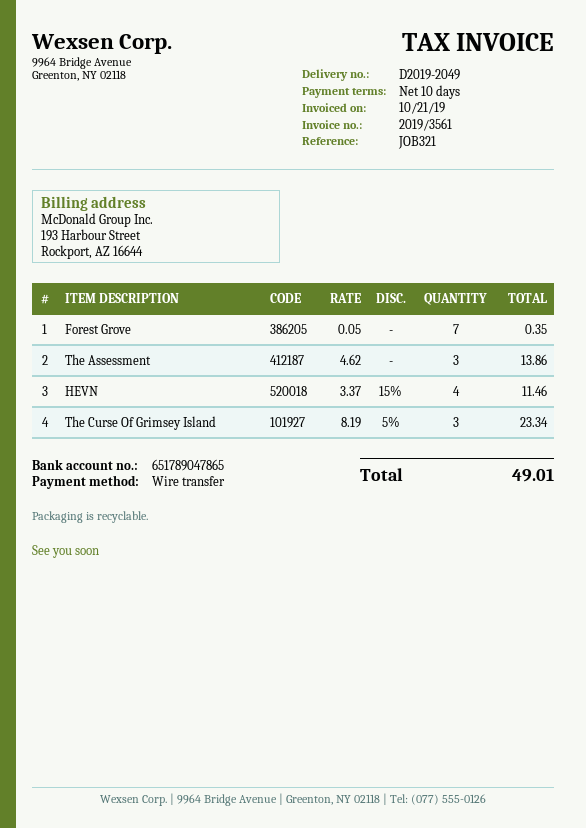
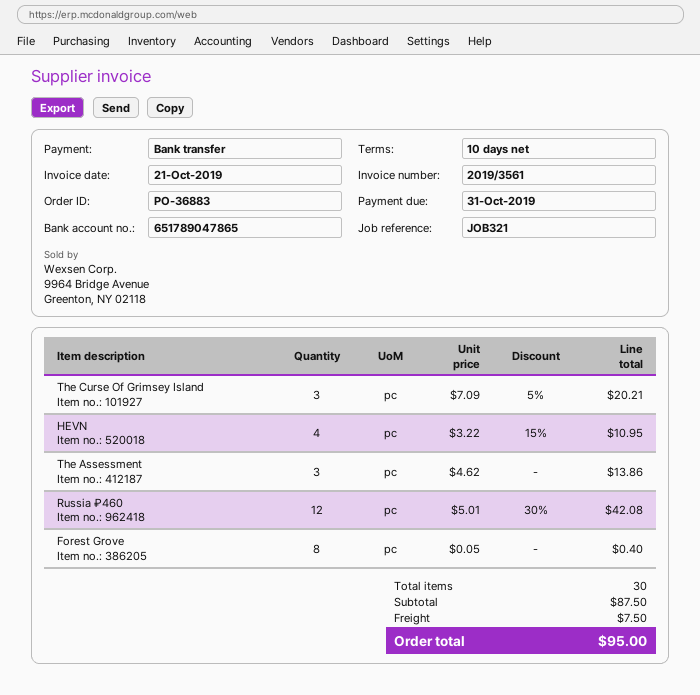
Forest Grove: 7 x 0.05 = 0.35 -> 8 x 0.05 = 0.40
HEVN: 4 x 3.37 - 15% = 11.46 -> 4 x 3.22 - 15% = 10.95
The Curse Of Grimsey Island: 3 x 8.19 - 5% = 23.34 -> 3 x 7.09 - 5% = 20.21
Russia ₽460: none -> 12 x 5.01 - 30% = 42.08
shipping: none -> 7.50
total: 49.01 -> 95.00

